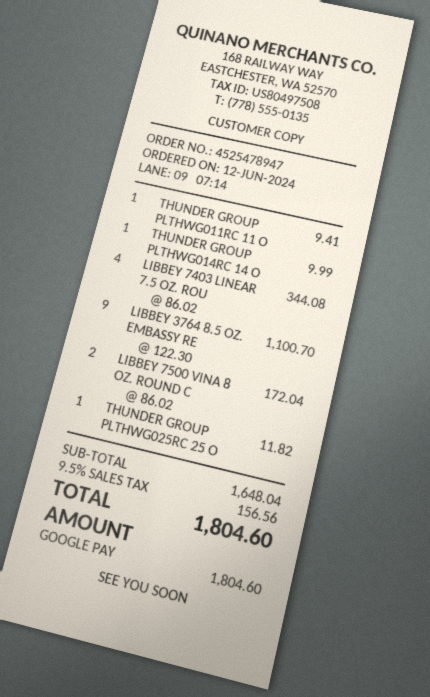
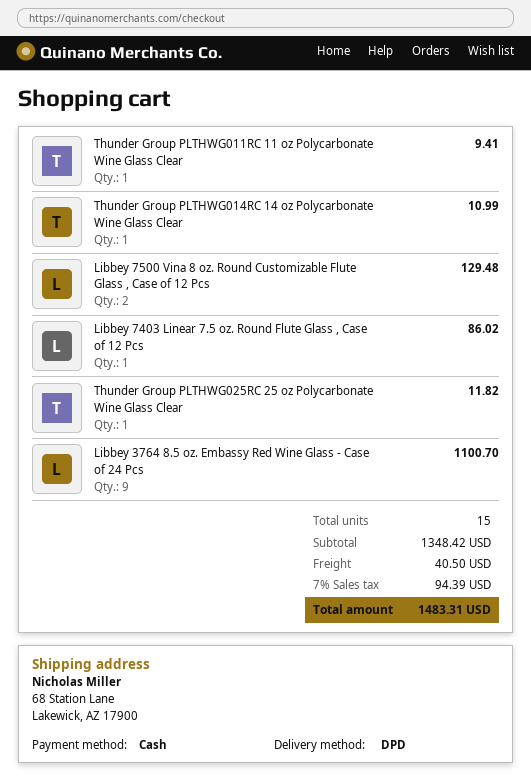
payment method: Google Pay -> cash
THUNDER GROUP PLTHWG014RC 14 O: 1 for 9.99 -> 1 for 10.99
LIBBEY 7403 LINEAR 7.5 OZ. ROU: 4 for 344.08 -> 1 for 86.02
LIBBEY 7500 VINA 8 OZ. ROUND C: 2 for 172.04 -> 2 for 129.48
subtotal: 1648.04 -> 1348.42
shipping: none -> 40.50
tax: 9.5% = 156.56 -> 7% = 94.39
total: 1804.60 -> 1483.31

